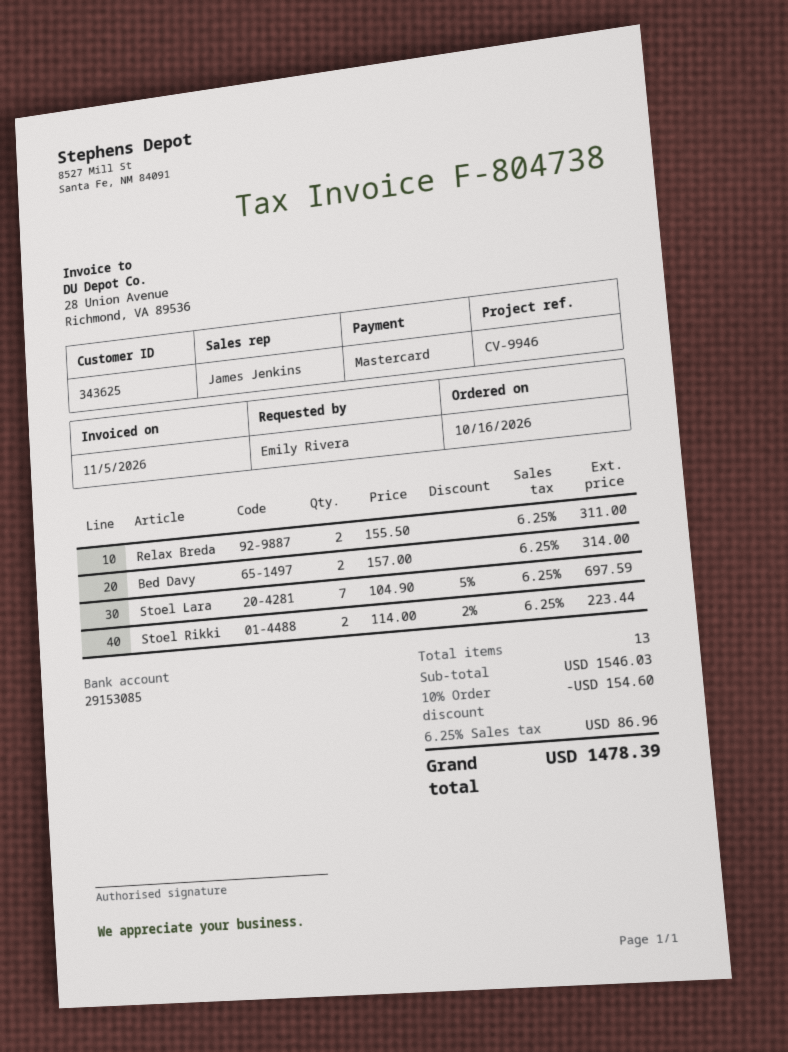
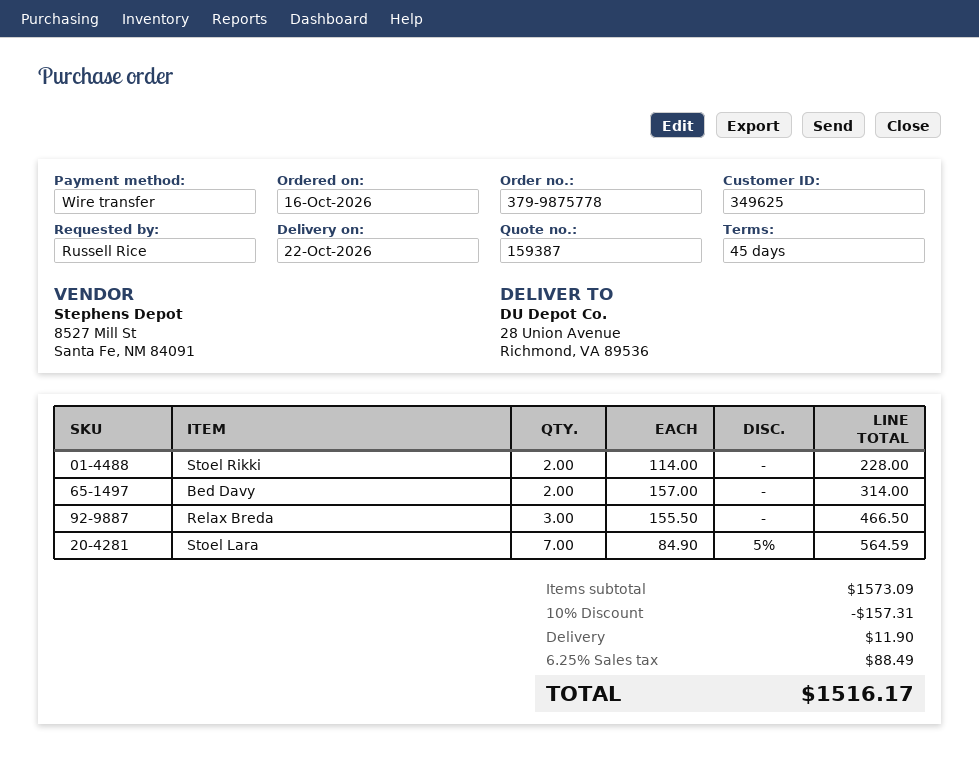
customer number: 343625 -> 349625
ordered by: Emily Rivera -> Russell Rice
payment method: Mastercard -> bank transfer
Relax Breda: 2 x 155.50 = 311.00 -> 3 x 155.50 = 466.50
Stoel Lara: 7 x 104.90 - 5% = 697.59 -> 7 x 84.90 - 5% = 564.59
Stoel Rikki: 2 x 114.00 - 2% = 223.44 -> 2 x 114.00 = 228.00
subtotal: 1546.03 -> 1573.09
discount: 10% = 154.60 -> 10% = 157.31
shipping: none -> 11.90
tax: 6.25% = 86.96 -> 6.25% = 88.49
total: 1478.39 -> 1516.17

